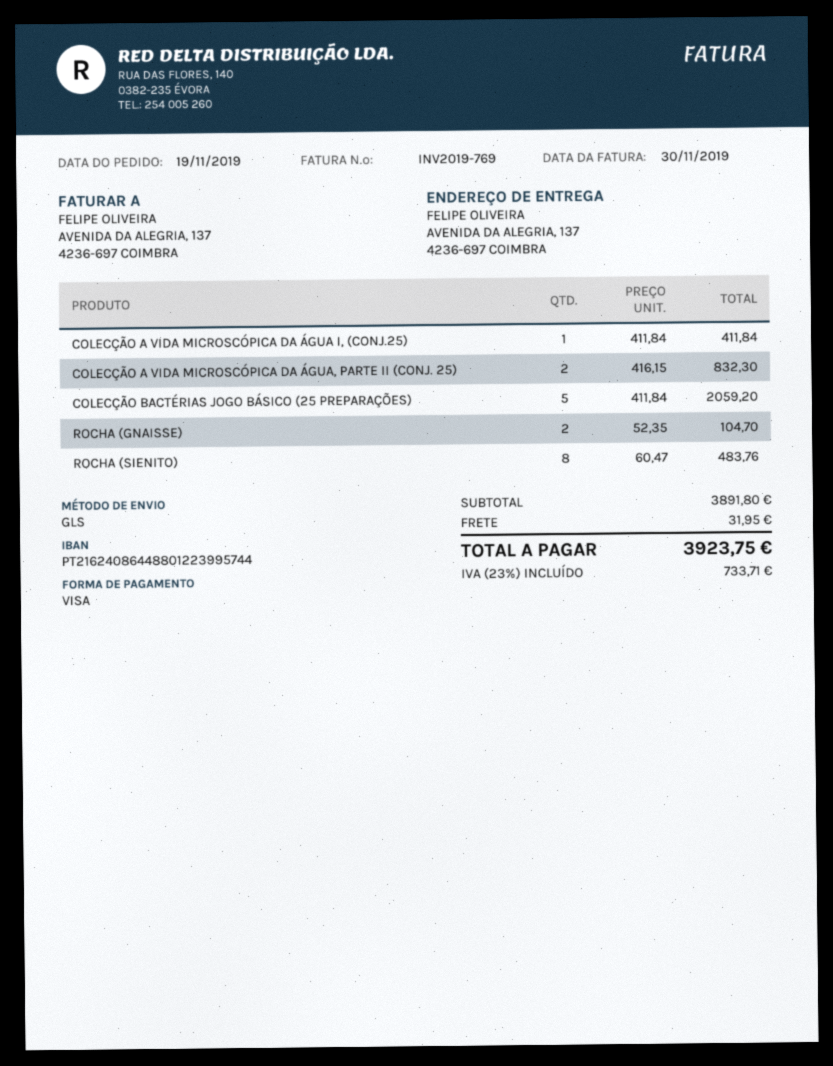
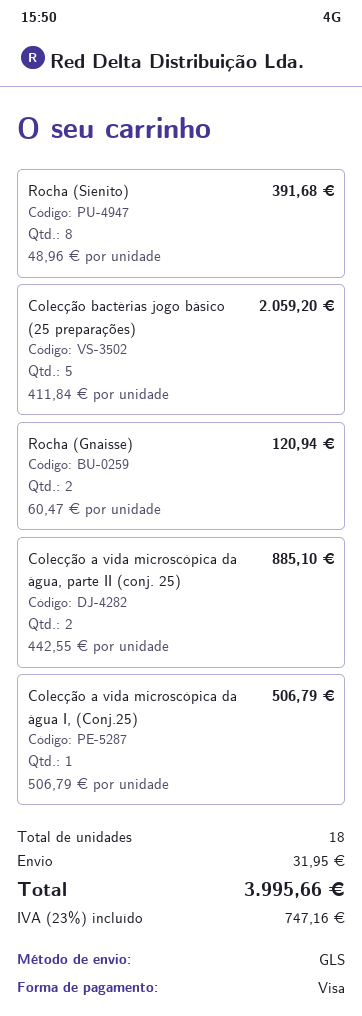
COLECÇÃO A VIDA MICROSCÓPICA DA ÁGUA I, (CONJ.25): 1 x 411.84 = 411.84 -> 1 x 506.79 = 506.79
COLECÇÃO A VIDA MICROSCÓPICA DA ÁGUA, PARTE II (CONJ. 25): 2 x 416.15 = 832.30 -> 2 x 442.55 = 885.10
ROCHA (GNAISSE): 2 x 52.35 = 104.70 -> 2 x 60.47 = 120.94
ROCHA (SIENITO): 8 x 60.47 = 483.76 -> 8 x 48.96 = 391.68
tax: 23% = 733.71 -> 23% = 747.16
total: 3923.75 -> 3995.66

